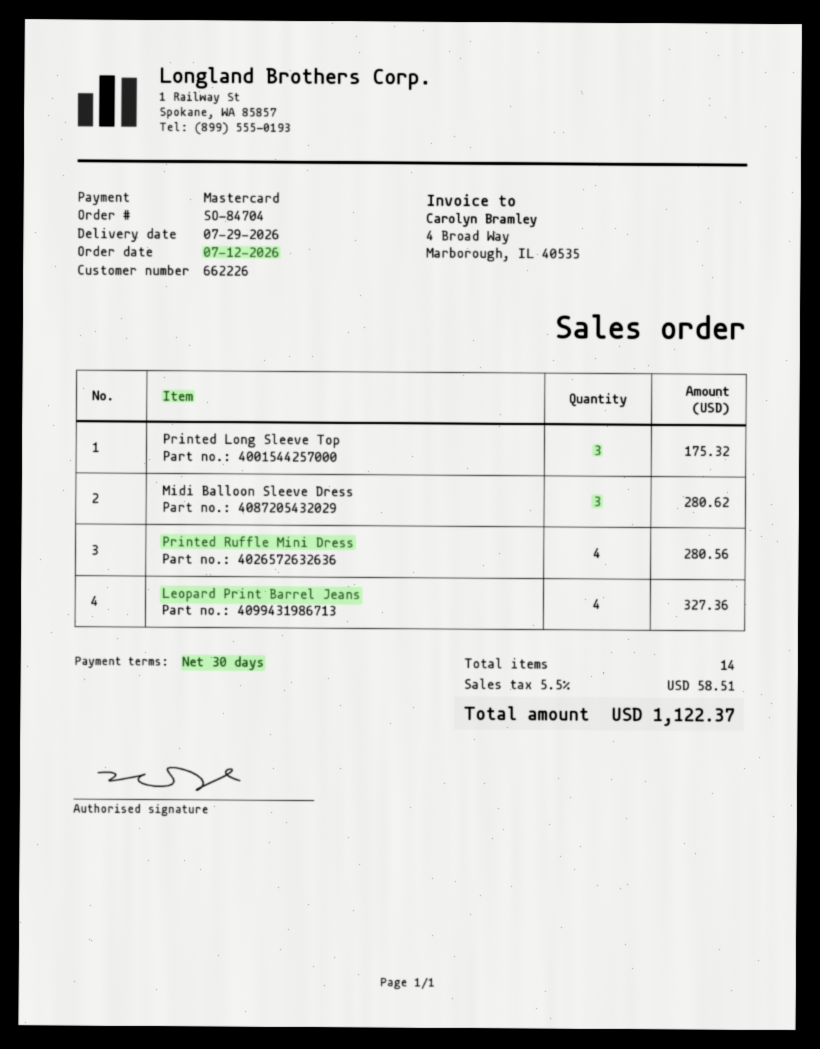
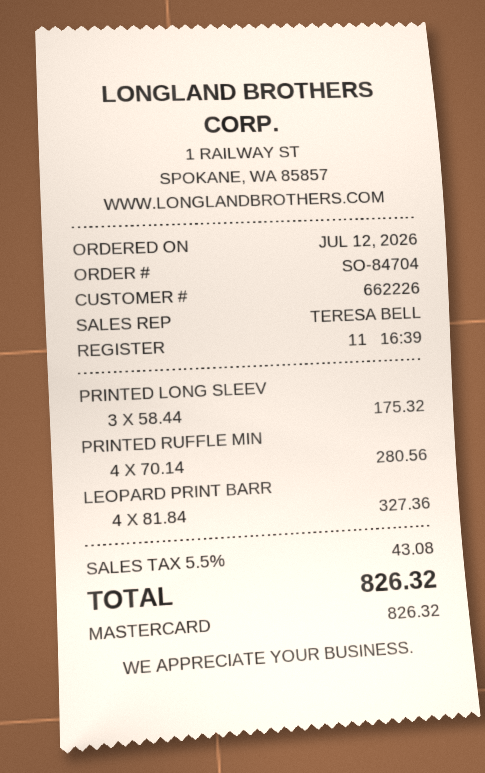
Midi Balloon Sleeve Dress: 3 for 280.62 -> none
tax: 5.5% = 58.51 -> 5.5% = 43.08
total: 1122.37 -> 826.32

